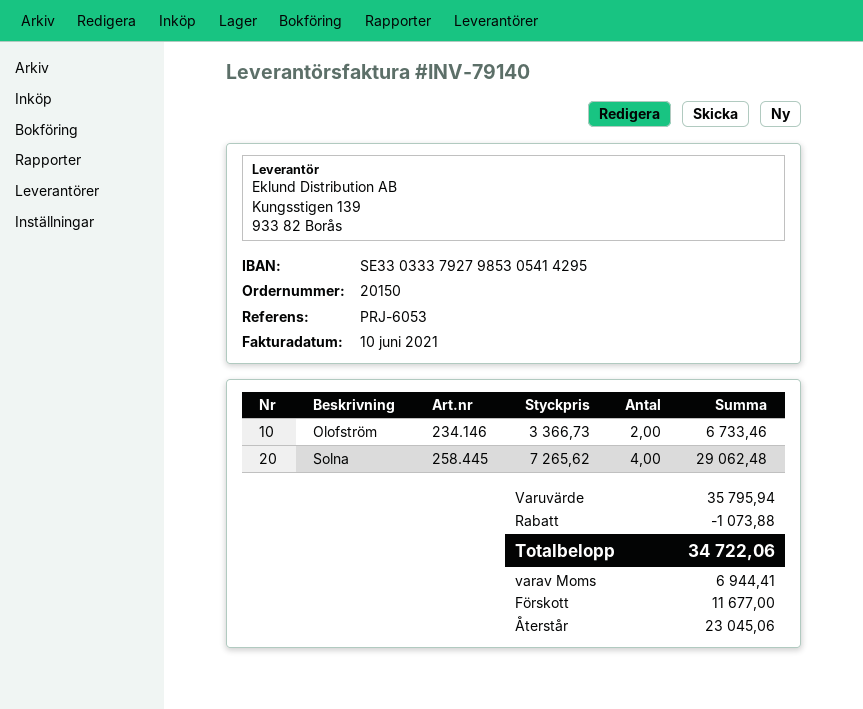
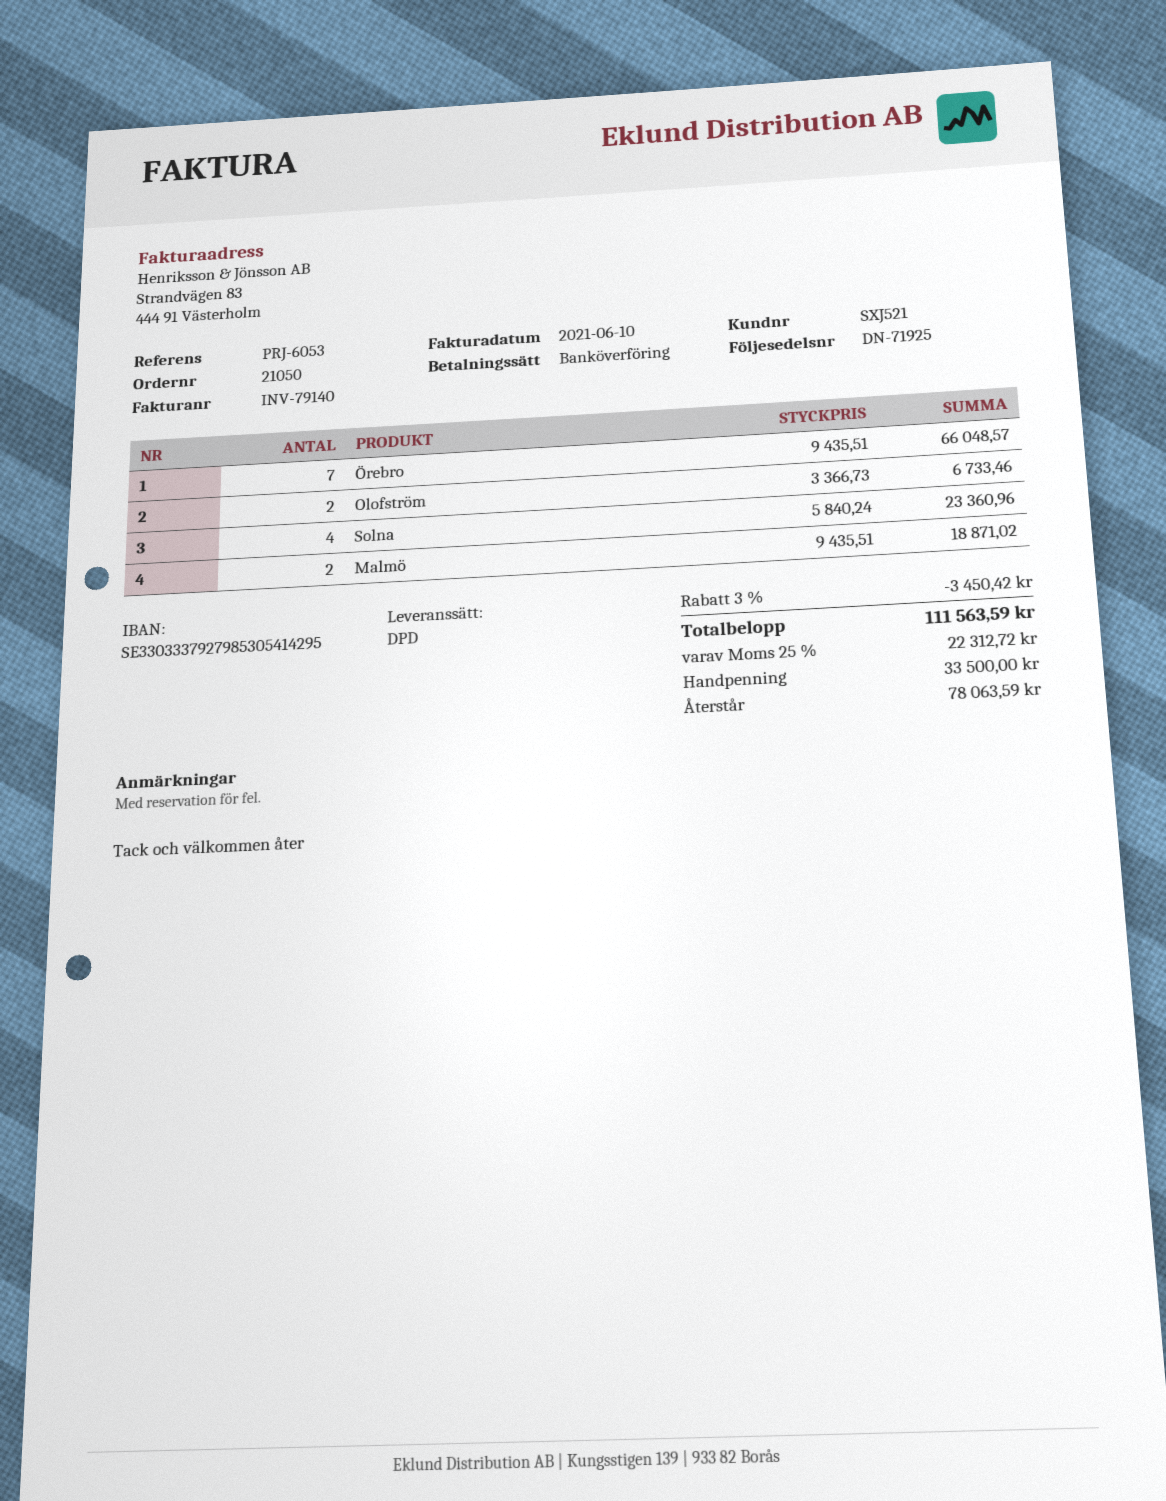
order number: 20150 -> 21050
Solna: 4 x 7265.62 = 29062.48 -> 4 x 5840.24 = 23360.96
Örebro: none -> 7 x 9435.51 = 66048.57
Malmö: none -> 2 x 9435.51 = 18871.02
discount: 1073.88 -> 3450.42
tax: 6944.41 -> 22312.72
total: 34722.06 -> 111563.59
deposit: 11677.00 -> 33500.00
balance: 23045.06 -> 78063.59

